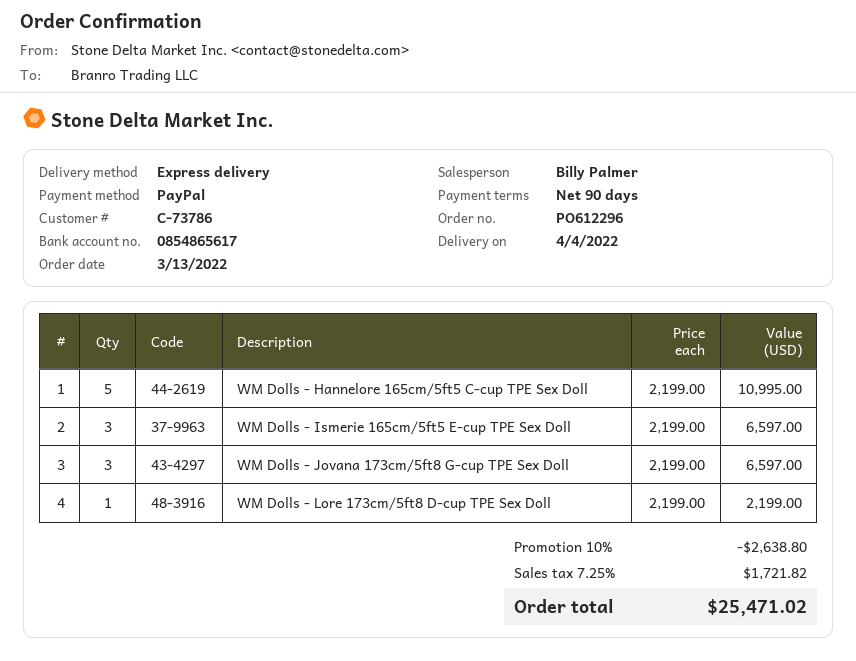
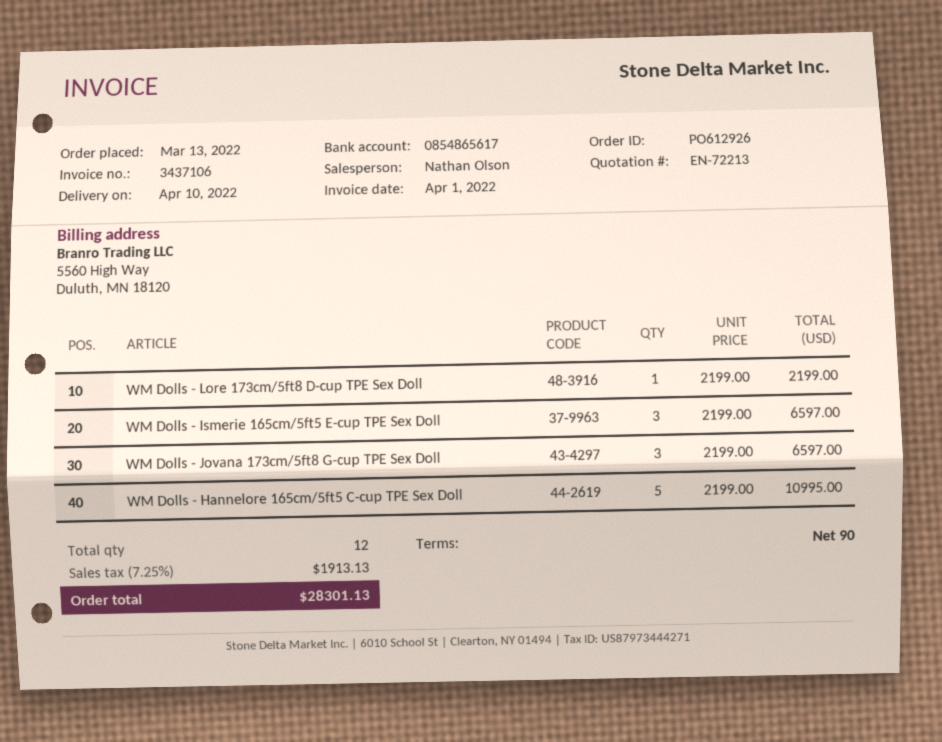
order number: PO612296 -> PO612926
delivery date: 2022-04-04 -> 2022-04-10
sales rep: Billy Palmer -> Nathan Olson
discount: 10% = 2638.80 -> none
tax: 7.25% = 1721.82 -> 7.25% = 1913.13
total: 25471.02 -> 28301.13

